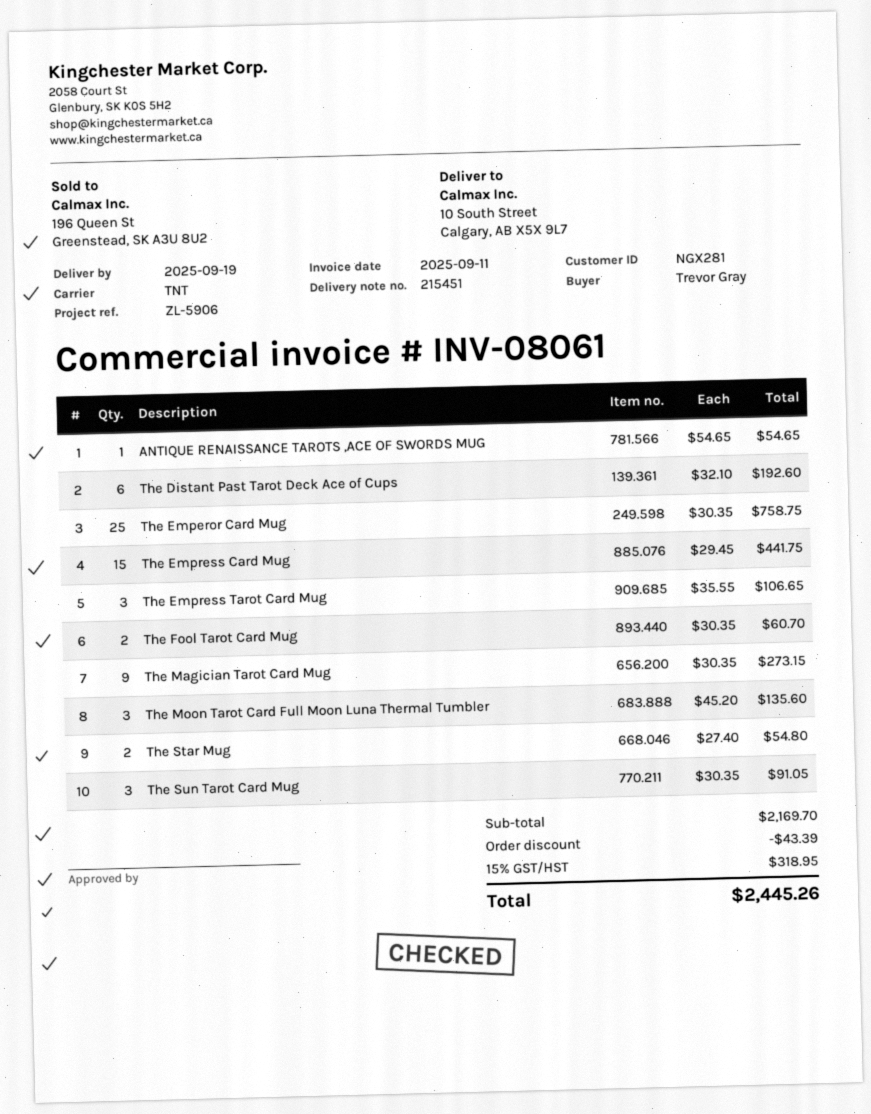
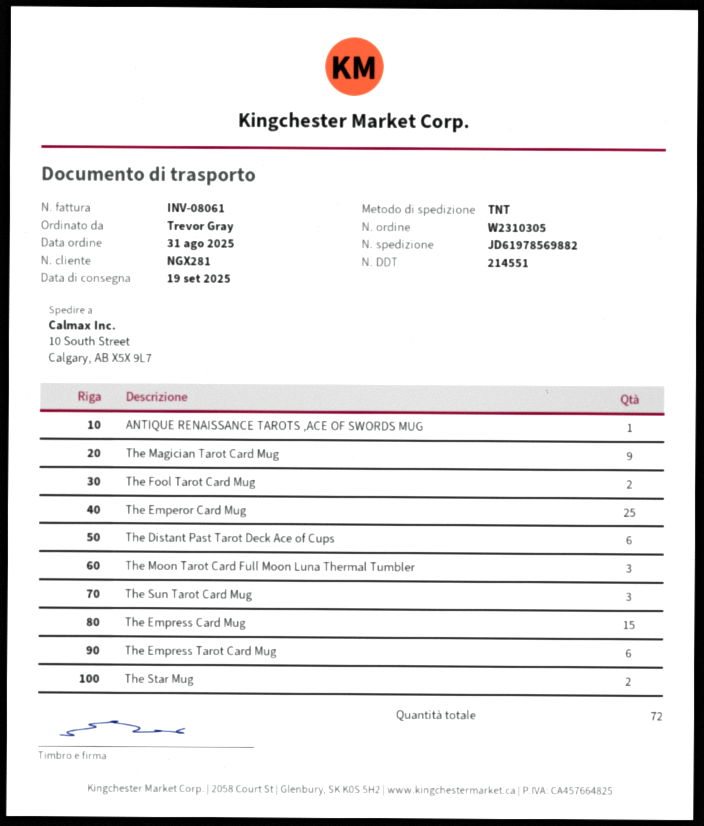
delivery note number: 215451 -> 214551
The Empress Tarot Card Mug: 3 -> 6

